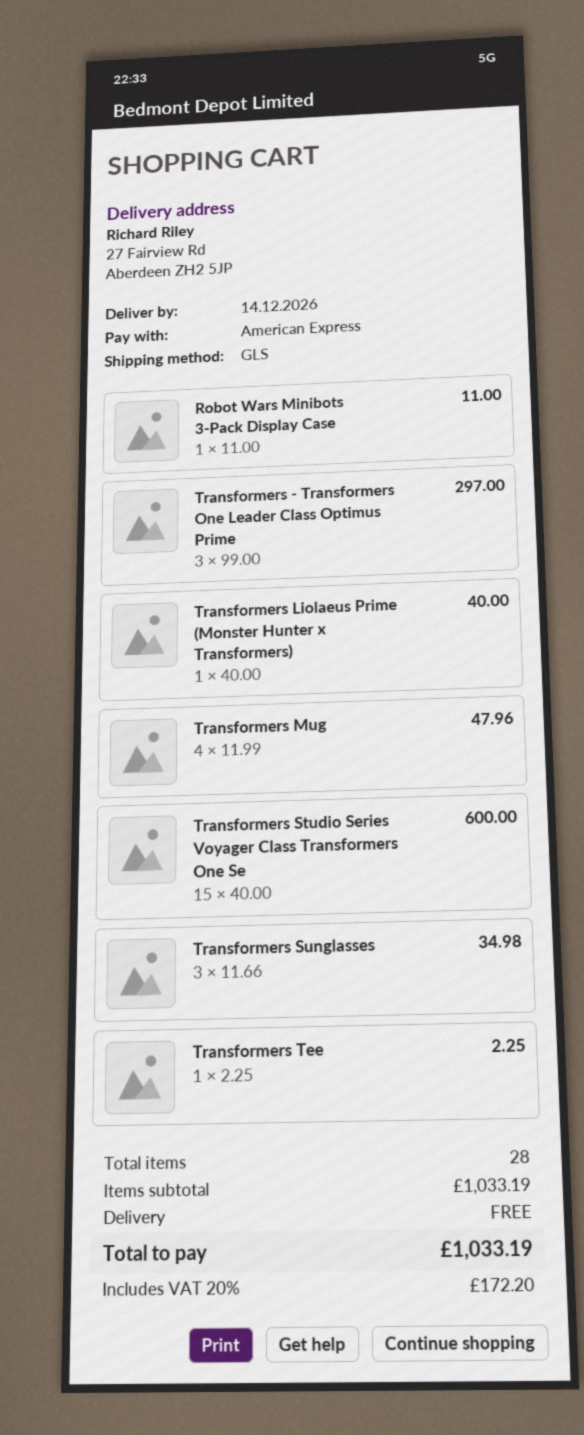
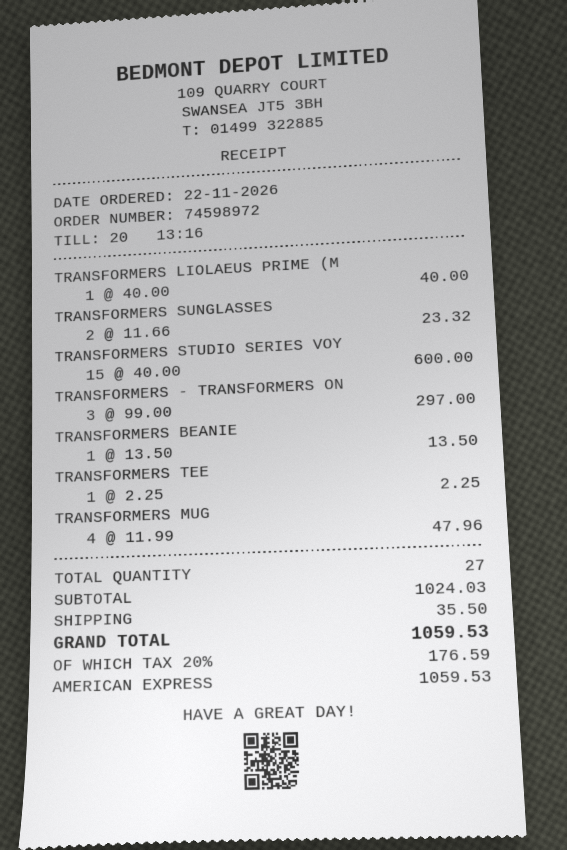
Robot Wars Minibots 3-Pack Display Case: 1 x 11.00 = 11.00 -> none
Transformers Sunglasses: 3 x 11.66 = 34.98 -> 2 x 11.66 = 23.32
TRANSFORMERS BEANIE: none -> 1 x 13.50 = 13.50
total quantity: 28 -> 27
subtotal: 1033.19 -> 1024.03
shipping: 0.00 -> 35.50
tax: 20% = 172.20 -> 20% = 176.59
total: 1033.19 -> 1059.53

